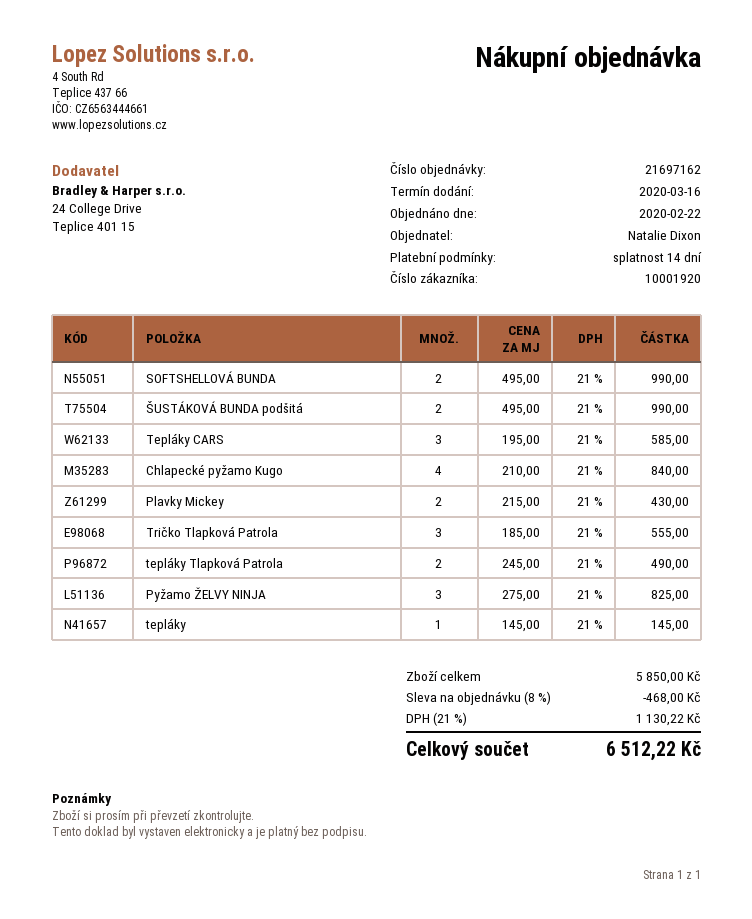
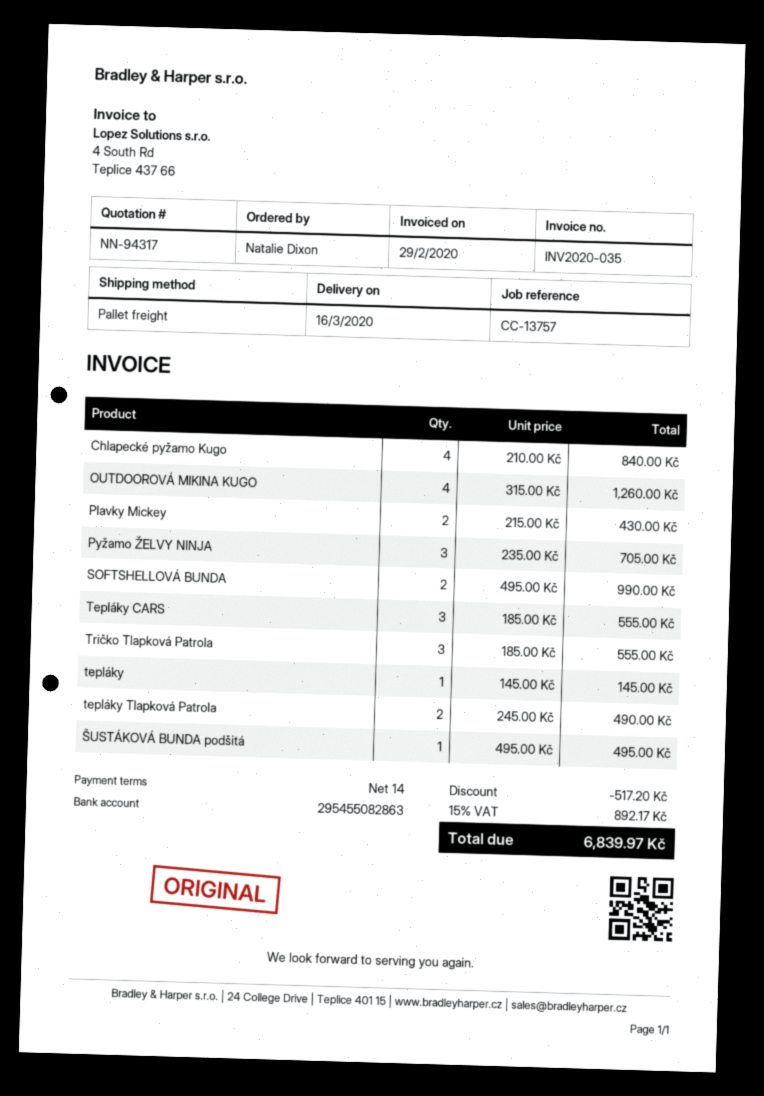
ŠUSTÁKOVÁ BUNDA podšitá: 2 x 495.00 = 990.00 -> 1 x 495.00 = 495.00
Tepláky CARS: 3 x 195.00 = 585.00 -> 3 x 185.00 = 555.00
Pyžamo ŽELVY NINJA: 3 x 275.00 = 825.00 -> 3 x 235.00 = 705.00
OUTDOOROVÁ MIKINA KUGO: none -> 4 x 315.00 = 1260.00
discount: 468.00 -> 517.20
tax: 21% = 1130.22 -> 15% = 892.17
total: 6512.22 -> 6839.97

